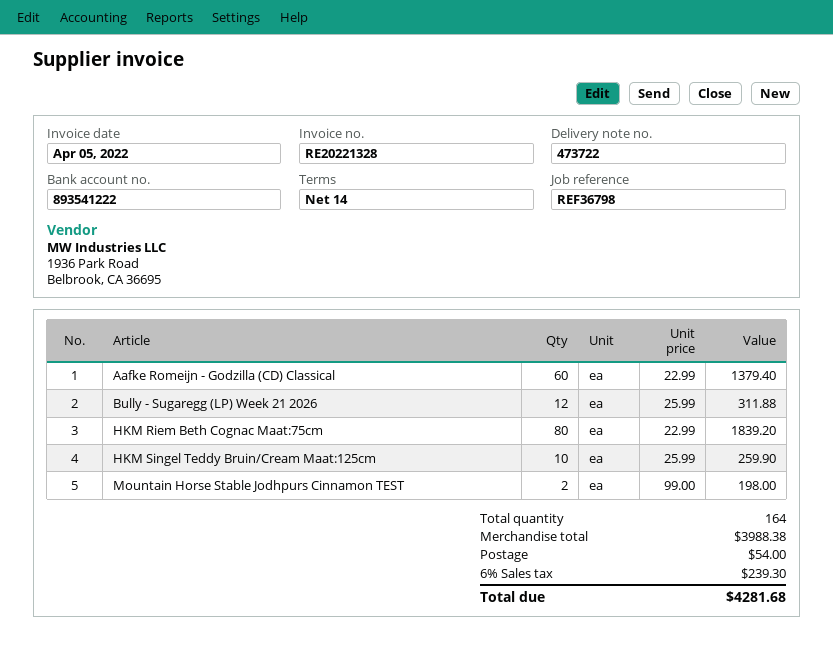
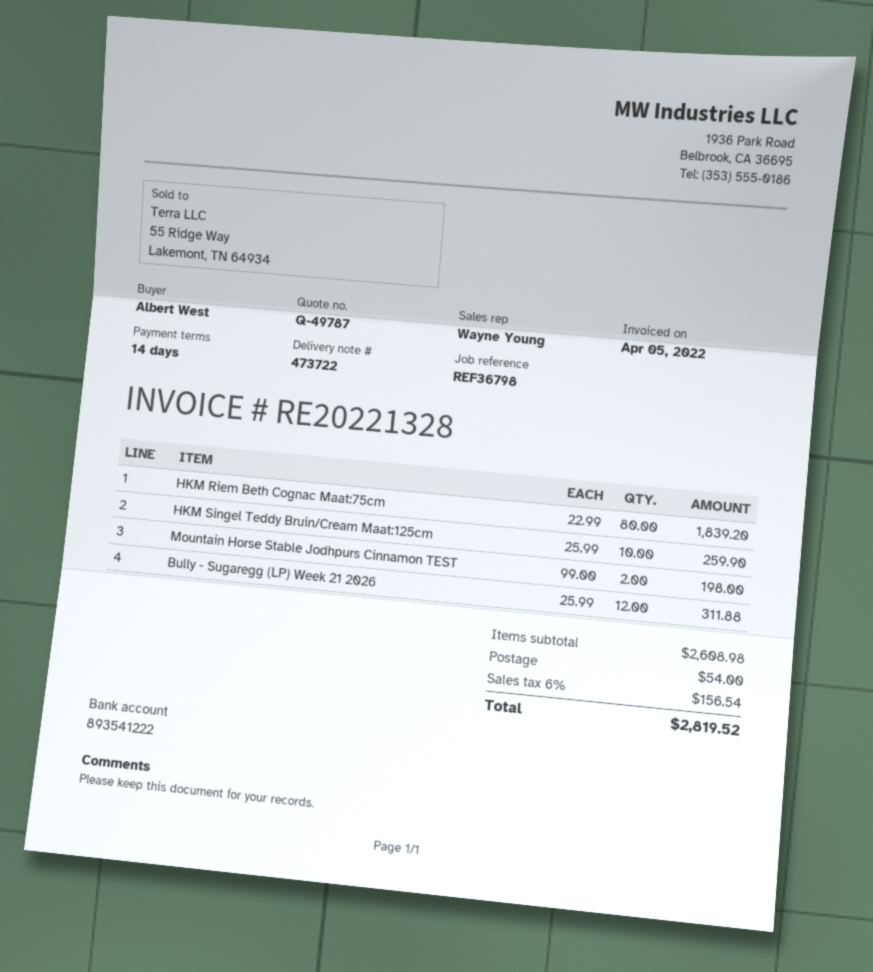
Aafke Romeijn - Godzilla (CD) Classical: 60 x 22.99 = 1379.40 -> none
subtotal: 3988.38 -> 2608.98
tax: 6% = 239.30 -> 6% = 156.54
total: 4281.68 -> 2819.52

